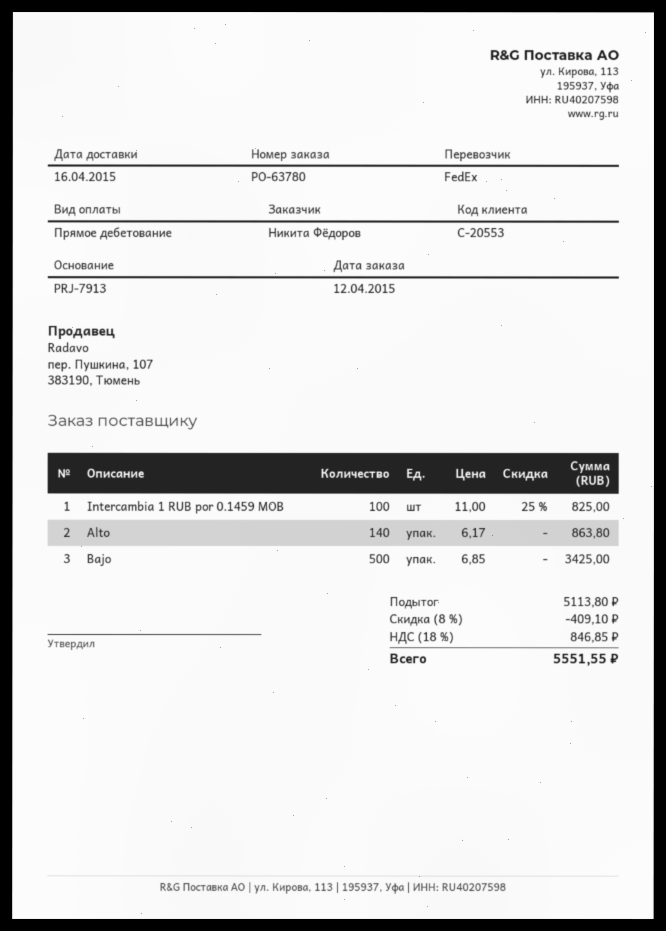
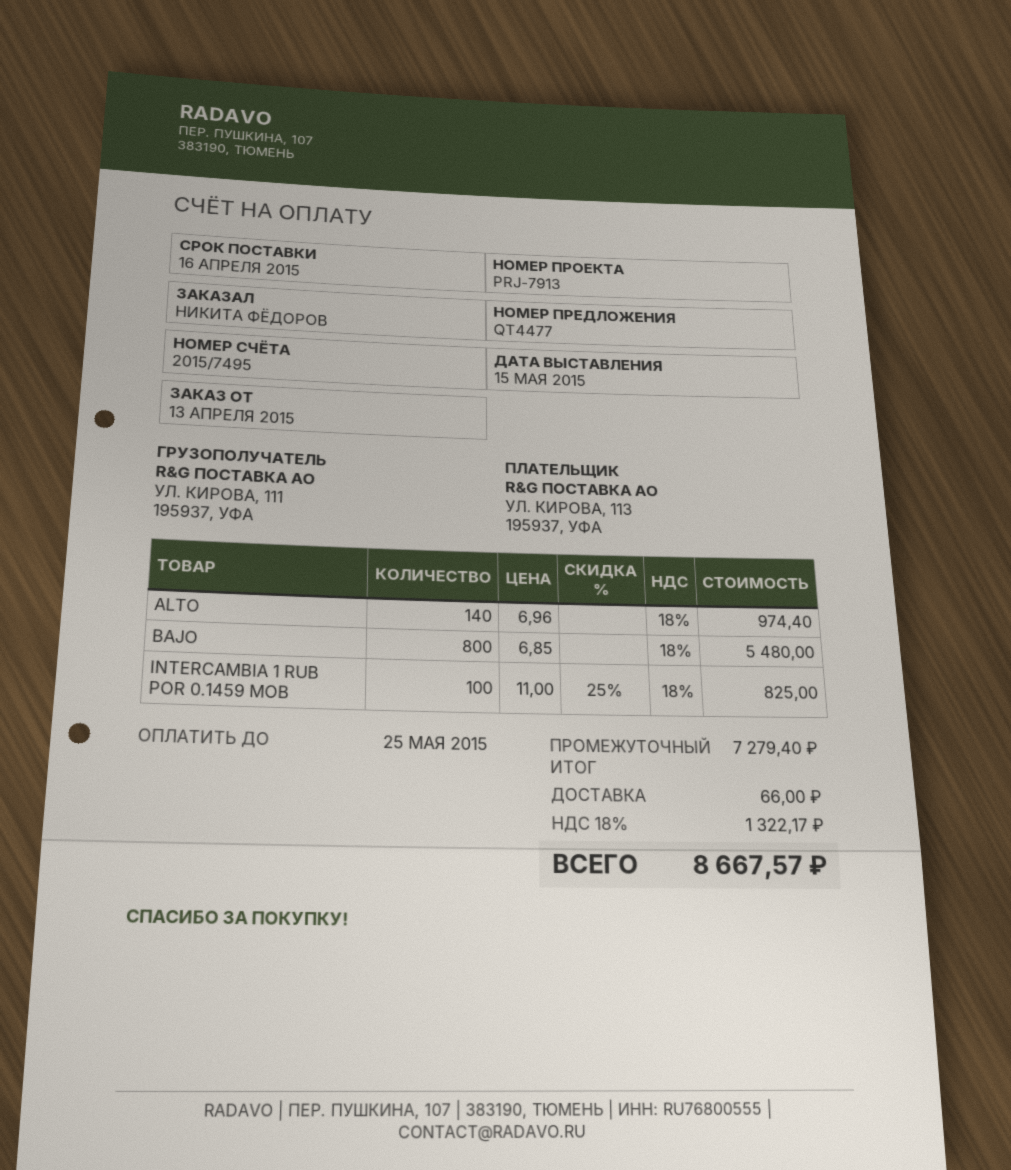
order date: 2015-04-12 -> 2015-04-13
Alto: 140 x 6.17 = 863.80 -> 140 x 6.96 = 974.40
Bajo: 500 x 6.85 = 3425.00 -> 800 x 6.85 = 5480.00
subtotal: 5113.80 -> 7279.40
discount: 8% = 409.10 -> none
shipping: none -> 66.00
tax: 18% = 846.85 -> 18% = 1322.17
total: 5551.55 -> 8667.57

